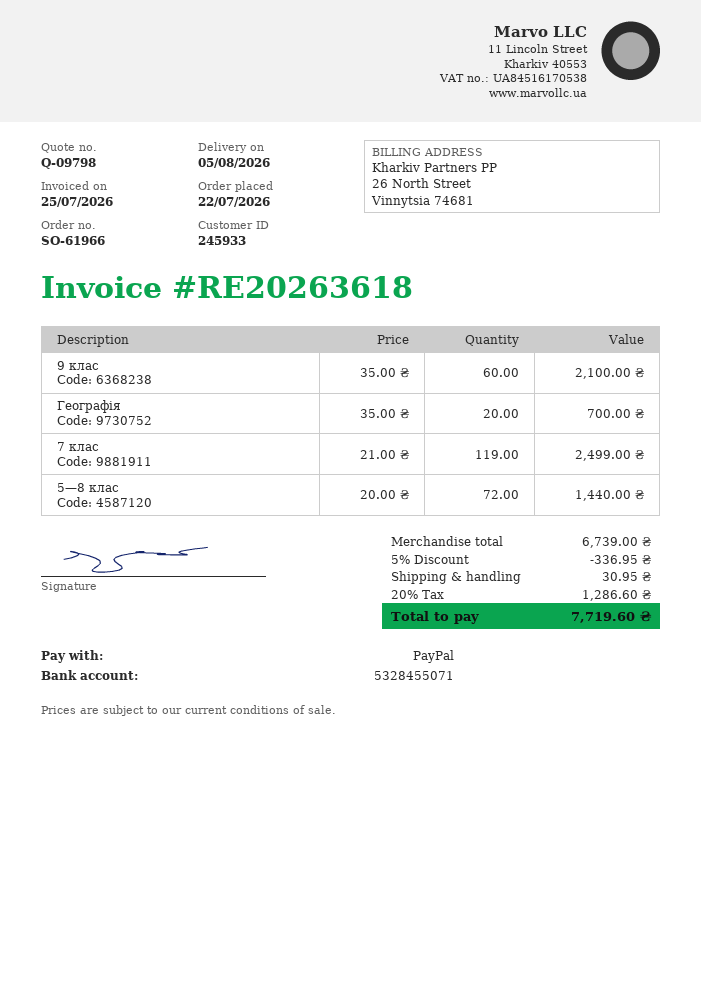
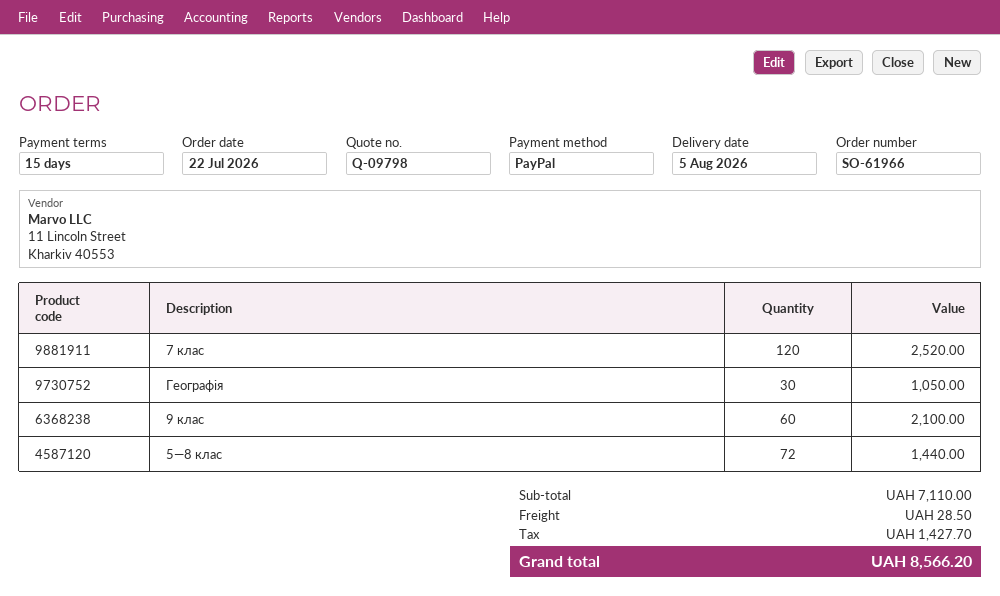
Географія: 20 for 700.00 -> 30 for 1050.00
7 клас: 119 for 2499.00 -> 120 for 2520.00
subtotal: 6739.00 -> 7110.00
discount: 5% = 336.95 -> none
shipping: 30.95 -> 28.50
tax: 1286.60 -> 1427.70
total: 7719.60 -> 8566.20

